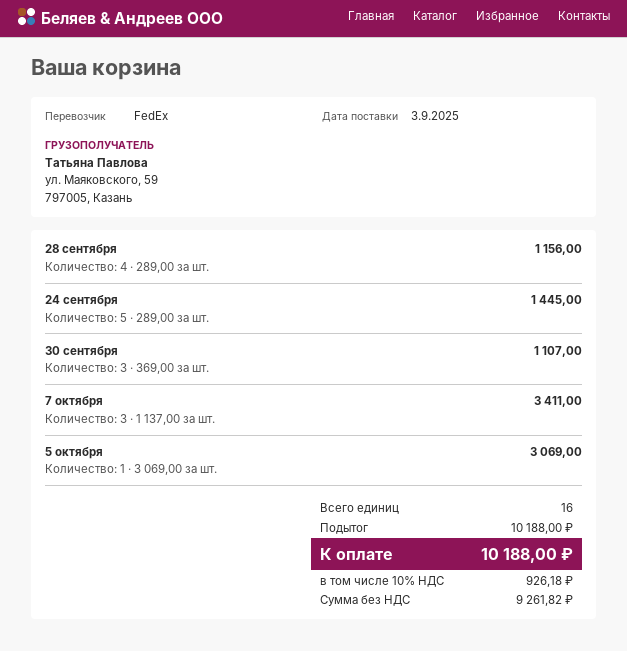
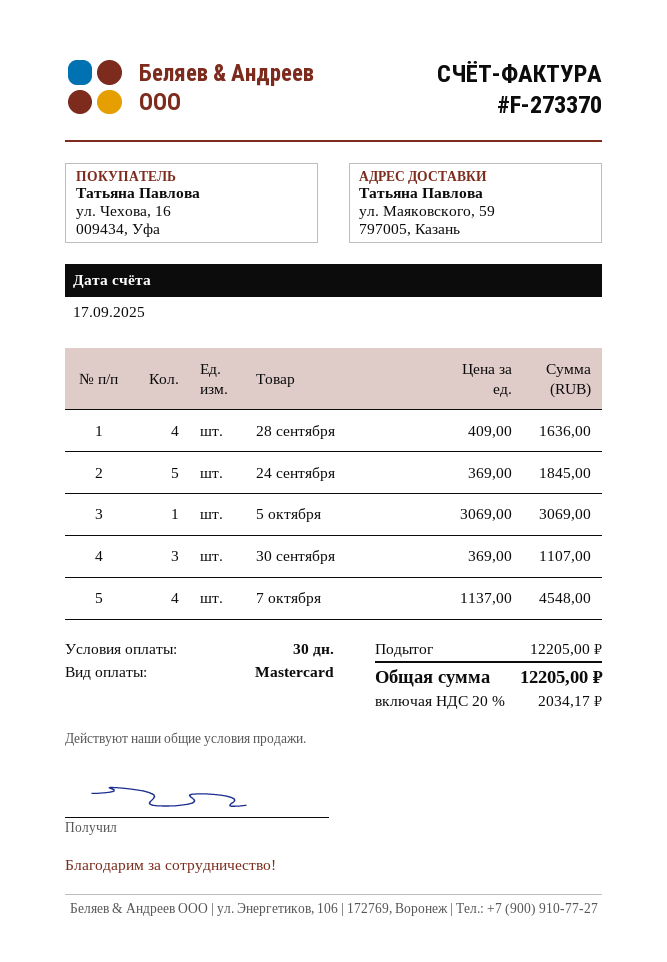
28 сентября: 4 x 289.00 = 1156.00 -> 4 x 409.00 = 1636.00
24 сентября: 5 x 289.00 = 1445.00 -> 5 x 369.00 = 1845.00
7 октября: 3 x 1137.00 = 3411.00 -> 4 x 1137.00 = 4548.00
subtotal: 10188.00 -> 12205.00
tax: 10% = 926.18 -> 20% = 2034.17
total: 10188.00 -> 12205.00

